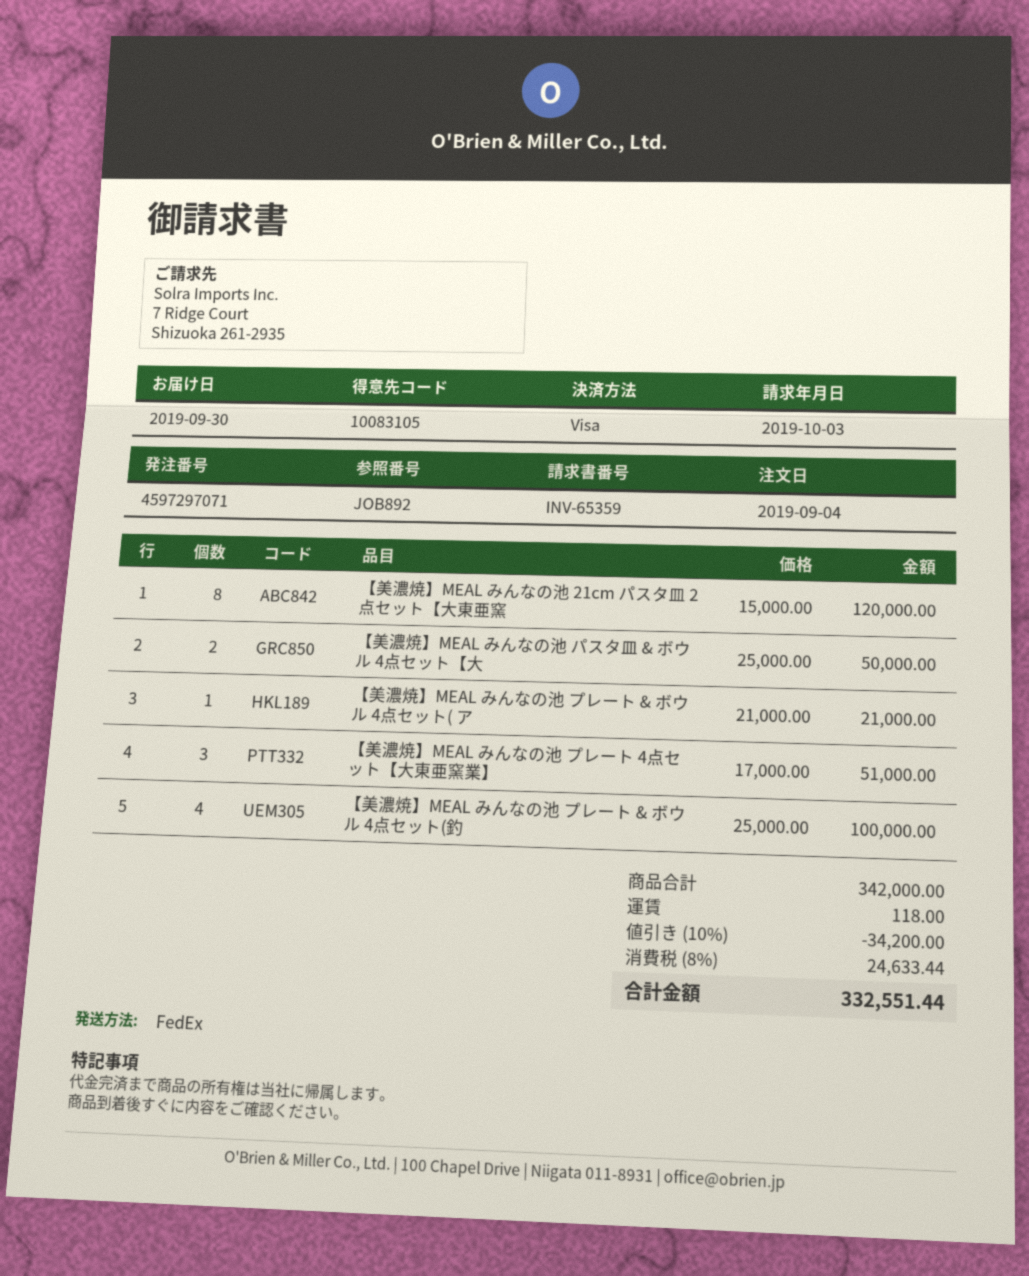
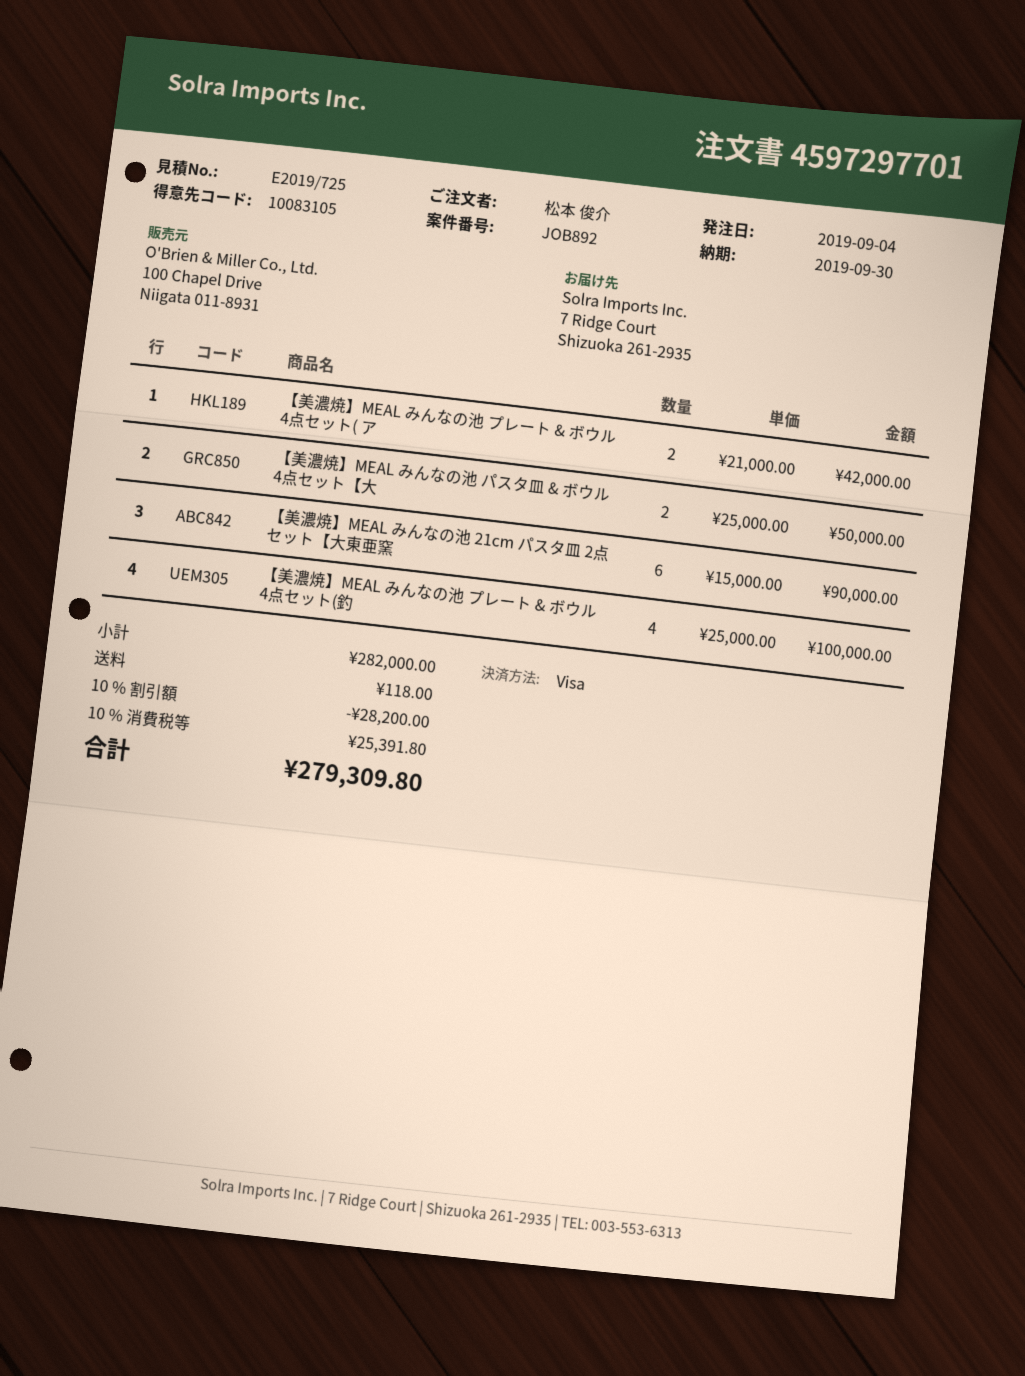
order number: 4597297071 -> 4597297701
【美濃焼】MEAL みんなの池 21cm パスタ皿 2点セット【大東亜窯: 8 x 15000.00 = 120000.00 -> 6 x 15000.00 = 90000.00
【美濃焼】MEAL みんなの池 プレート & ボウル 4点セット( ア: 1 x 21000.00 = 21000.00 -> 2 x 21000.00 = 42000.00
【美濃焼】MEAL みんなの池 プレート 4点セット【大東亜窯業】: 3 x 17000.00 = 51000.00 -> none
subtotal: 342000.00 -> 282000.00
discount: 10% = 34200.00 -> 10% = 28200.00
tax: 8% = 24633.44 -> 10% = 25391.80
total: 332551.44 -> 279309.80

